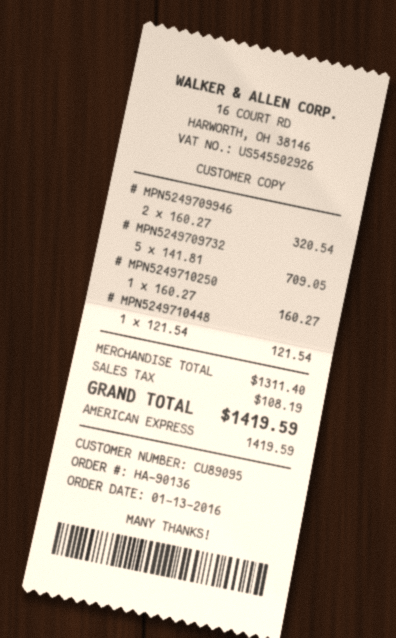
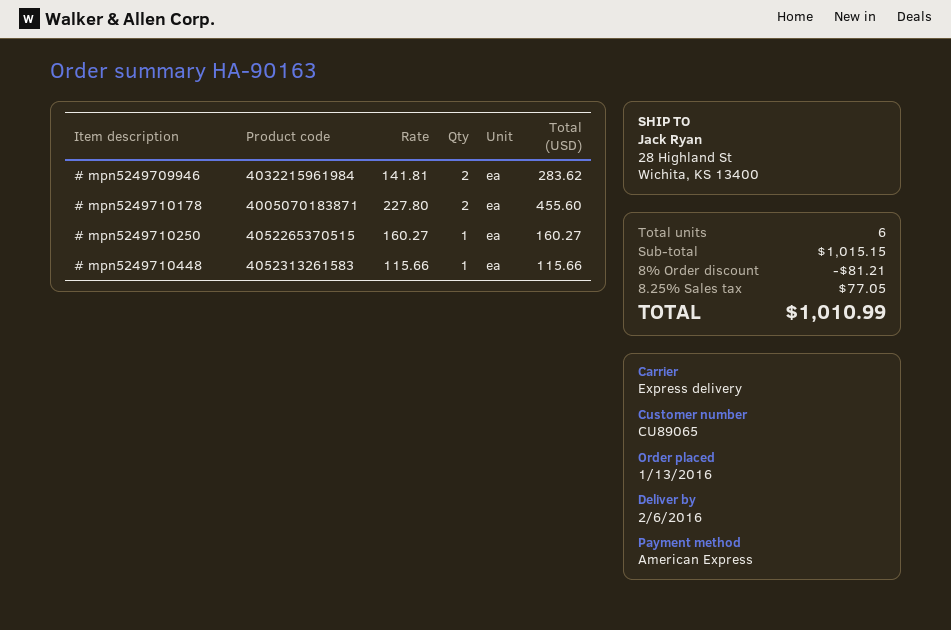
order number: HA-90136 -> HA-90163
customer number: CU89095 -> CU89065
# MPN5249709946: 2 x 160.27 = 320.54 -> 2 x 141.81 = 283.62
# MPN5249709732: 5 x 141.81 = 709.05 -> none
# MPN5249710448: 1 x 121.54 = 121.54 -> 1 x 115.66 = 115.66
# mpn5249710178: none -> 2 x 227.80 = 455.60
subtotal: 1311.40 -> 1015.15
discount: none -> 8% = 81.21
tax: 108.19 -> 77.05
total: 1419.59 -> 1010.99

